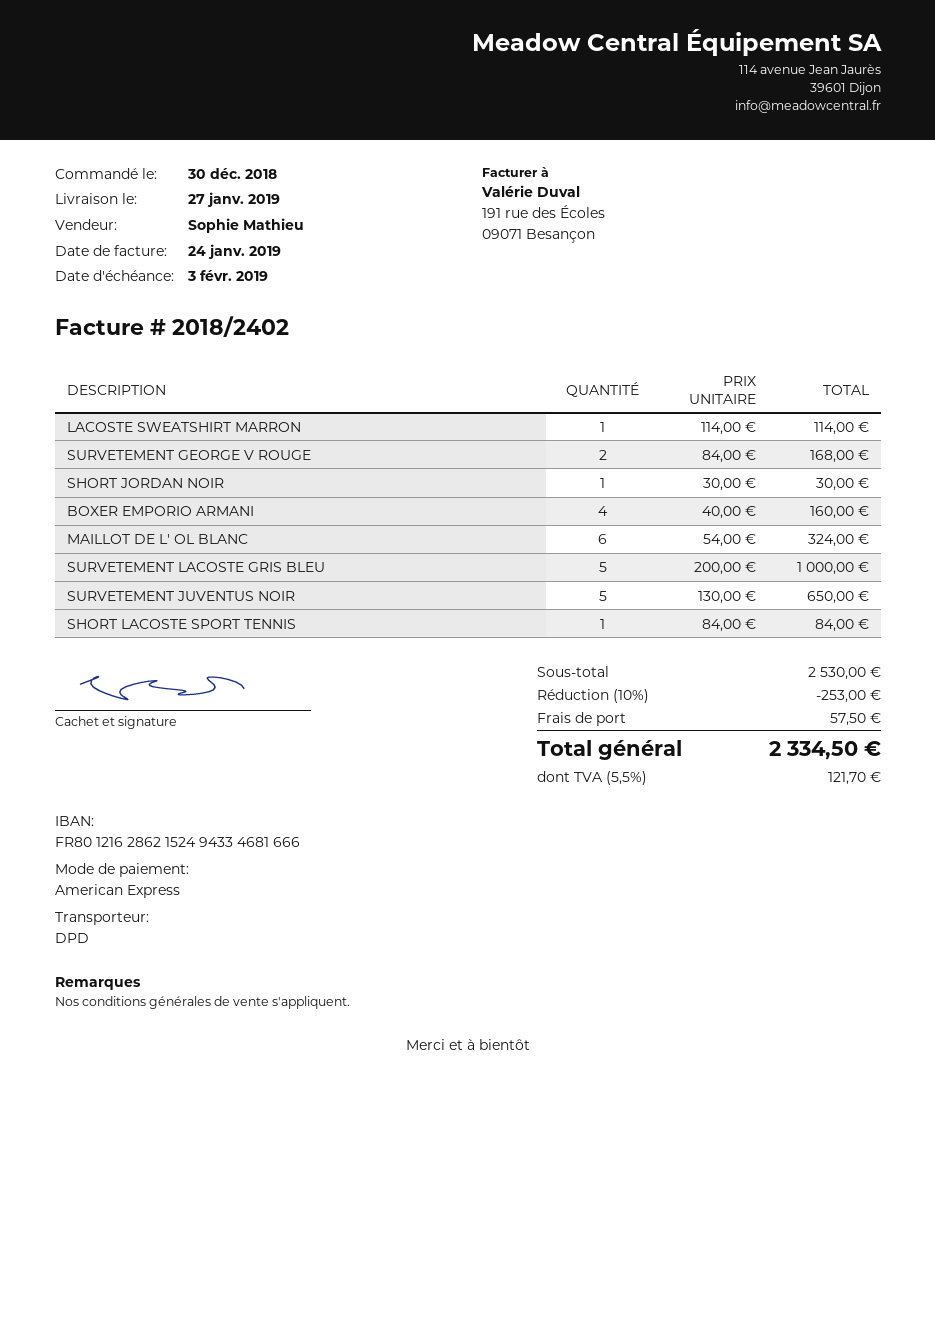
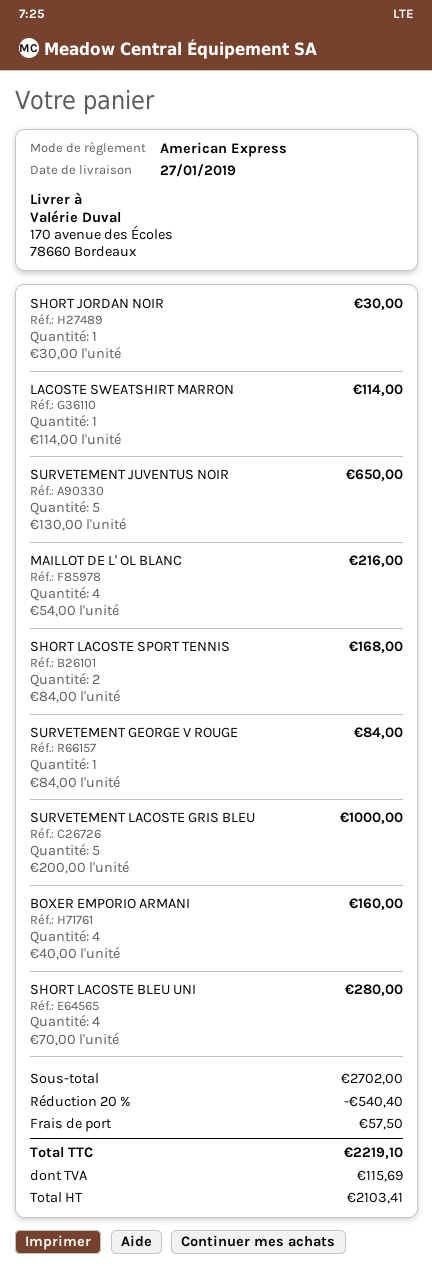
SURVETEMENT GEORGE V ROUGE: 2 x 84.00 = 168.00 -> 1 x 84.00 = 84.00
MAILLOT DE L' OL BLANC: 6 x 54.00 = 324.00 -> 4 x 54.00 = 216.00
SHORT LACOSTE SPORT TENNIS: 1 x 84.00 = 84.00 -> 2 x 84.00 = 168.00
SHORT LACOSTE BLEU UNI: none -> 4 x 70.00 = 280.00
subtotal: 2530.00 -> 2702.00
discount: 10% = 253.00 -> 20% = 540.40
tax: 121.70 -> 115.69
total: 2334.50 -> 2219.10

